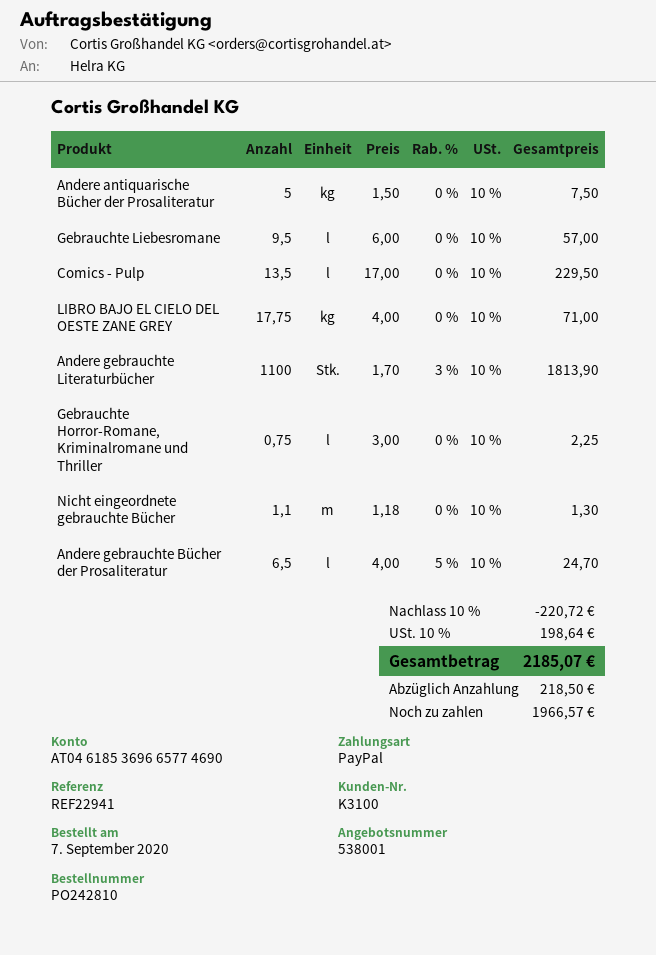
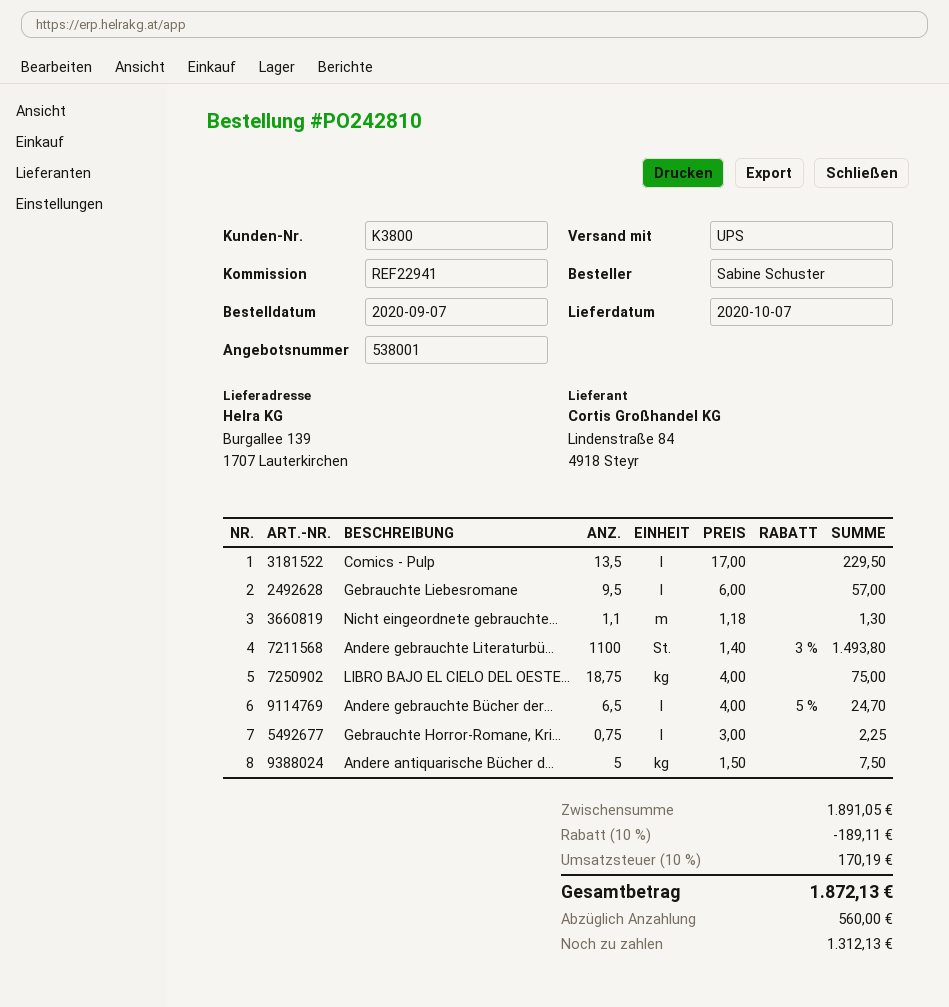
customer number: K3100 -> K3800
LIBRO BAJO EL CIELO DEL OESTE ZANE GREY: 17.75 x 4.00 = 71.00 -> 18.75 x 4.00 = 75.00
Andere gebrauchte Literaturbücher: 1100 x 1.70 - 3% = 1813.90 -> 1100 x 1.40 - 3% = 1493.80
discount: 10% = 220.72 -> 10% = 189.11
tax: 10% = 198.64 -> 10% = 170.19
total: 2185.07 -> 1872.13
deposit: 218.50 -> 560.00
balance: 1966.57 -> 1312.13

